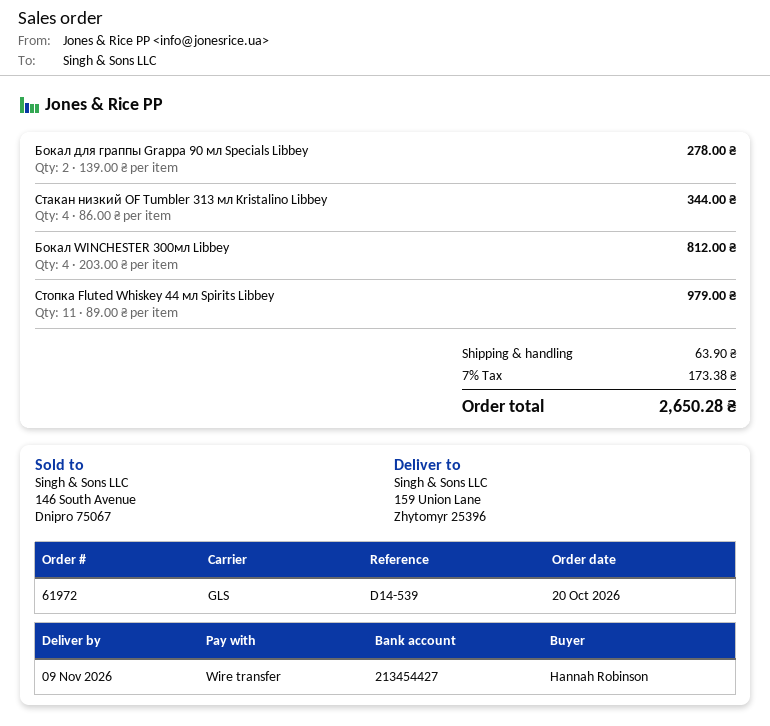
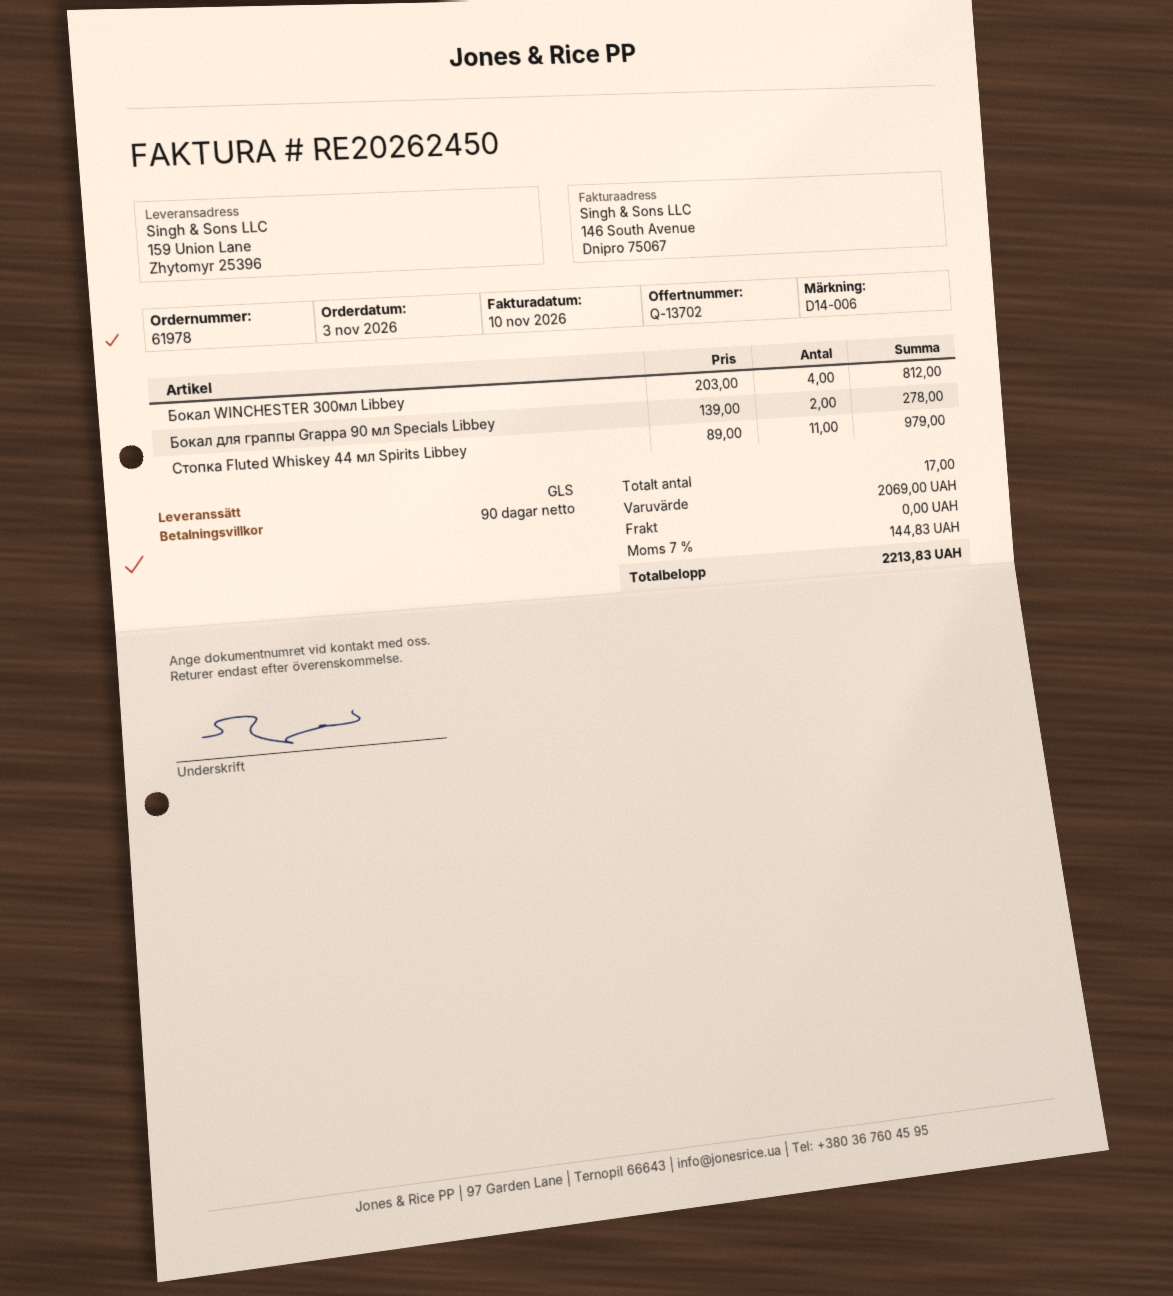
order number: 61972 -> 61978
order date: 2026-10-20 -> 2026-11-03
reference: D14-539 -> D14-006
Стакан низкий OF Tumbler 313 мл Kristalino Libbey: 4 x 86.00 = 344.00 -> none
shipping: 63.90 -> 0.00
tax: 7% = 173.38 -> 7% = 144.83
total: 2650.28 -> 2213.83

